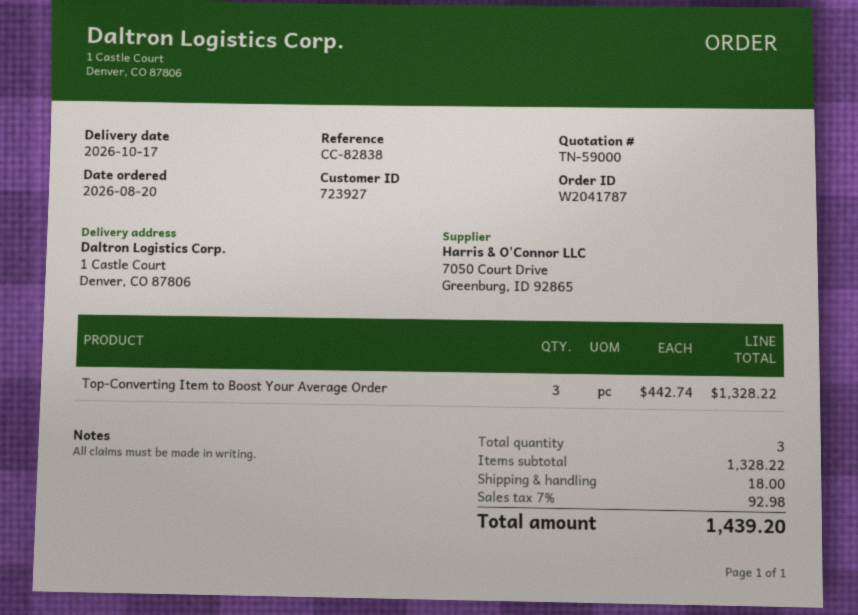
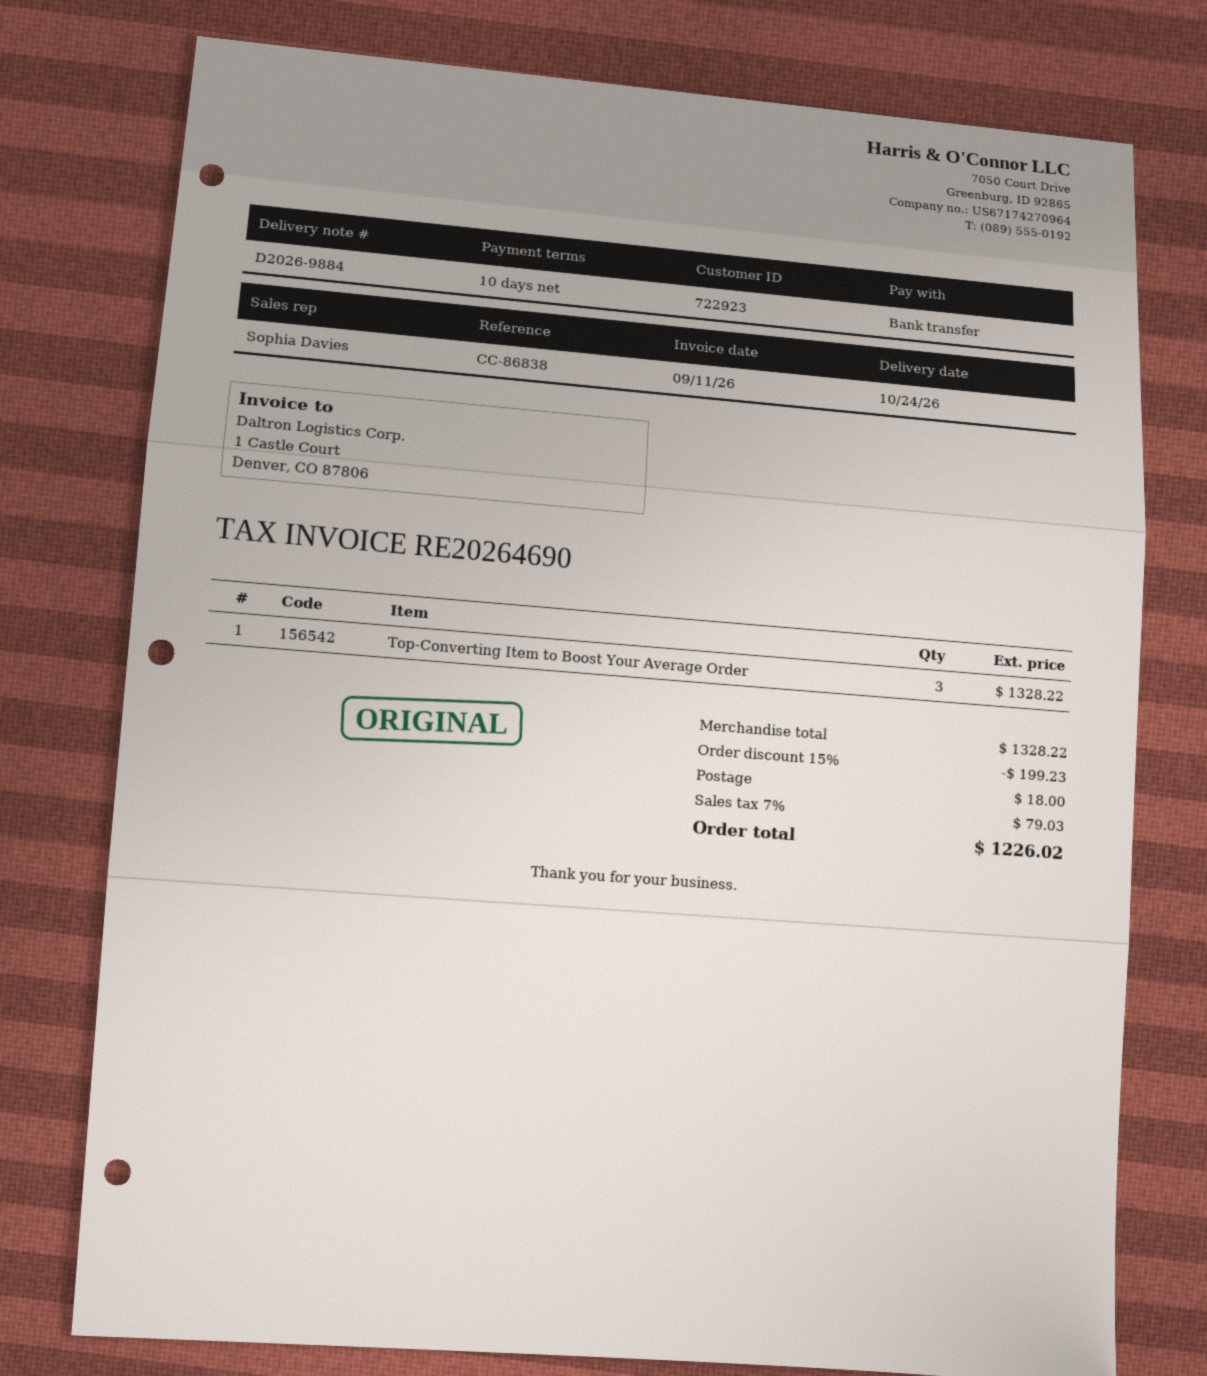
delivery date: 2026-10-17 -> 2026-10-24
customer number: 723927 -> 722923
reference: CC-82838 -> CC-86838
discount: none -> 15% = 199.23
tax: 7% = 92.98 -> 7% = 79.03
total: 1439.20 -> 1226.02

